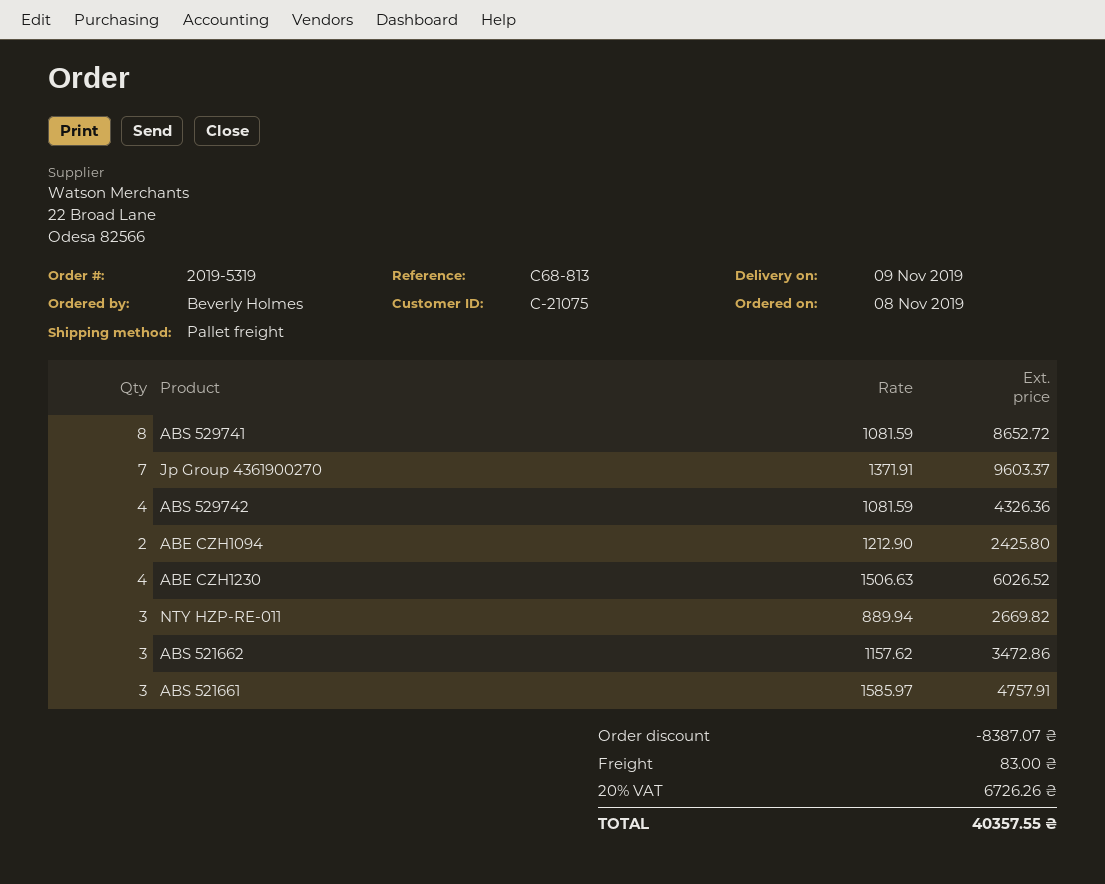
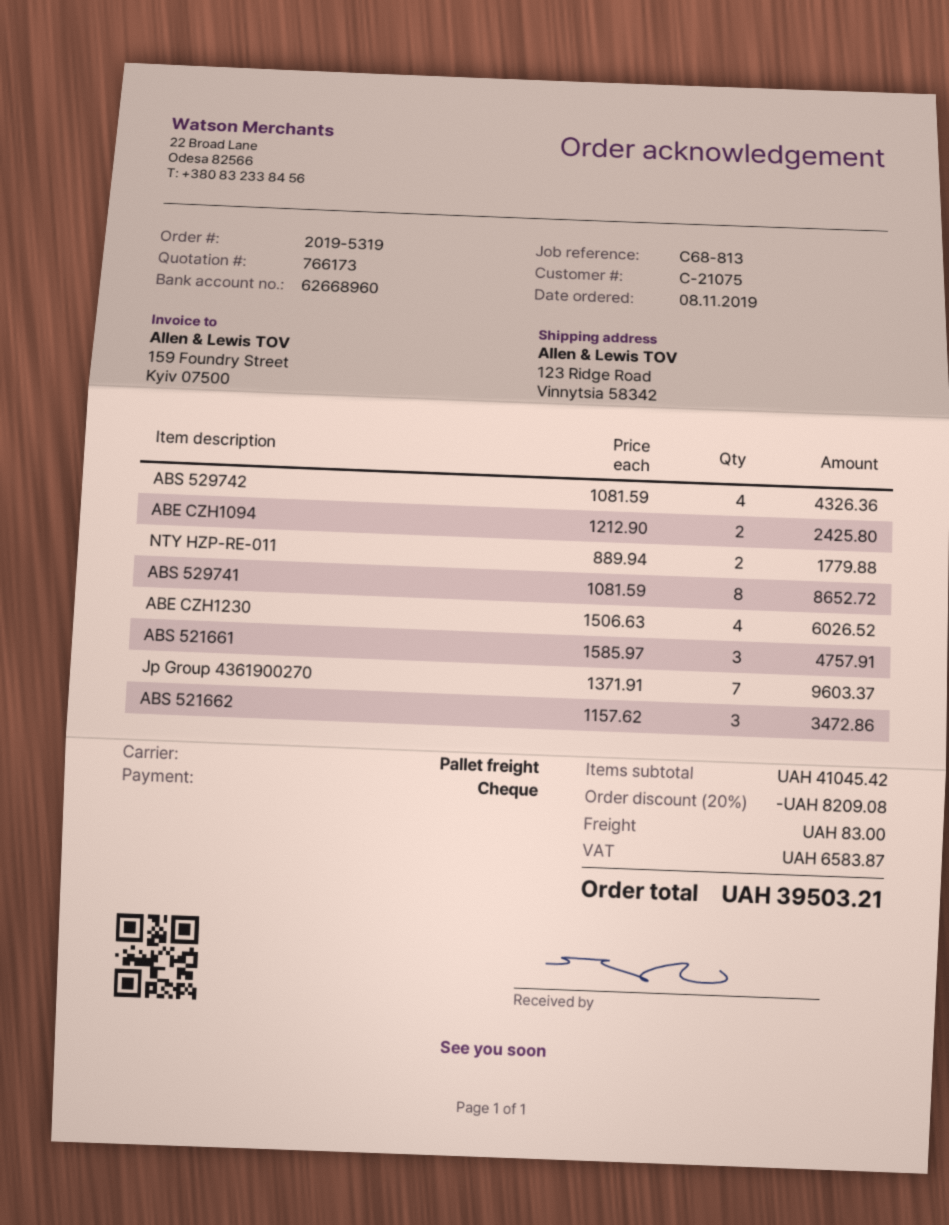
NTY HZP-RE-011: 3 x 889.94 = 2669.82 -> 2 x 889.94 = 1779.88
discount: 8387.07 -> 8209.08
tax: 6726.26 -> 6583.87
total: 40357.55 -> 39503.21

